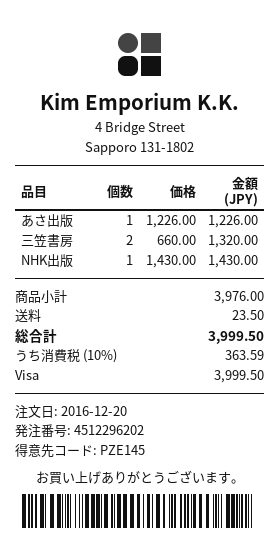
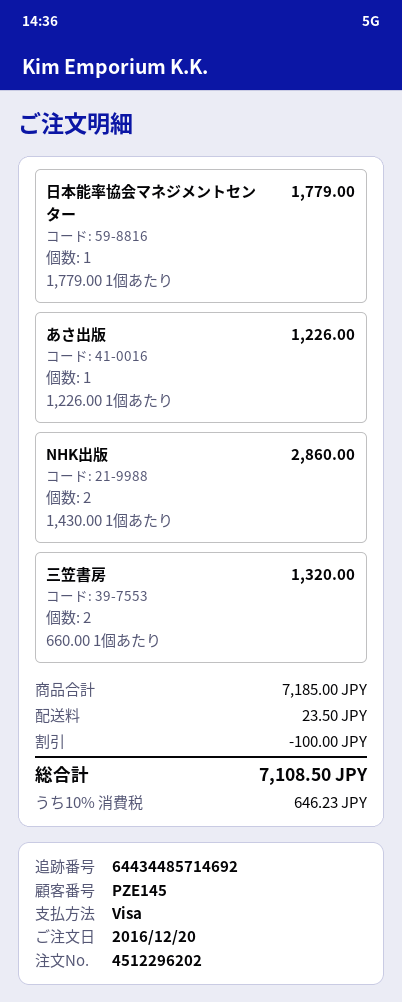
NHK出版: 1 x 1430.00 = 1430.00 -> 2 x 1430.00 = 2860.00
日本能率協会マネジメントセンター: none -> 1 x 1779.00 = 1779.00
subtotal: 3976.00 -> 7185.00
discount: none -> 100.00
tax: 10% = 363.59 -> 10% = 646.23
total: 3999.50 -> 7108.50

